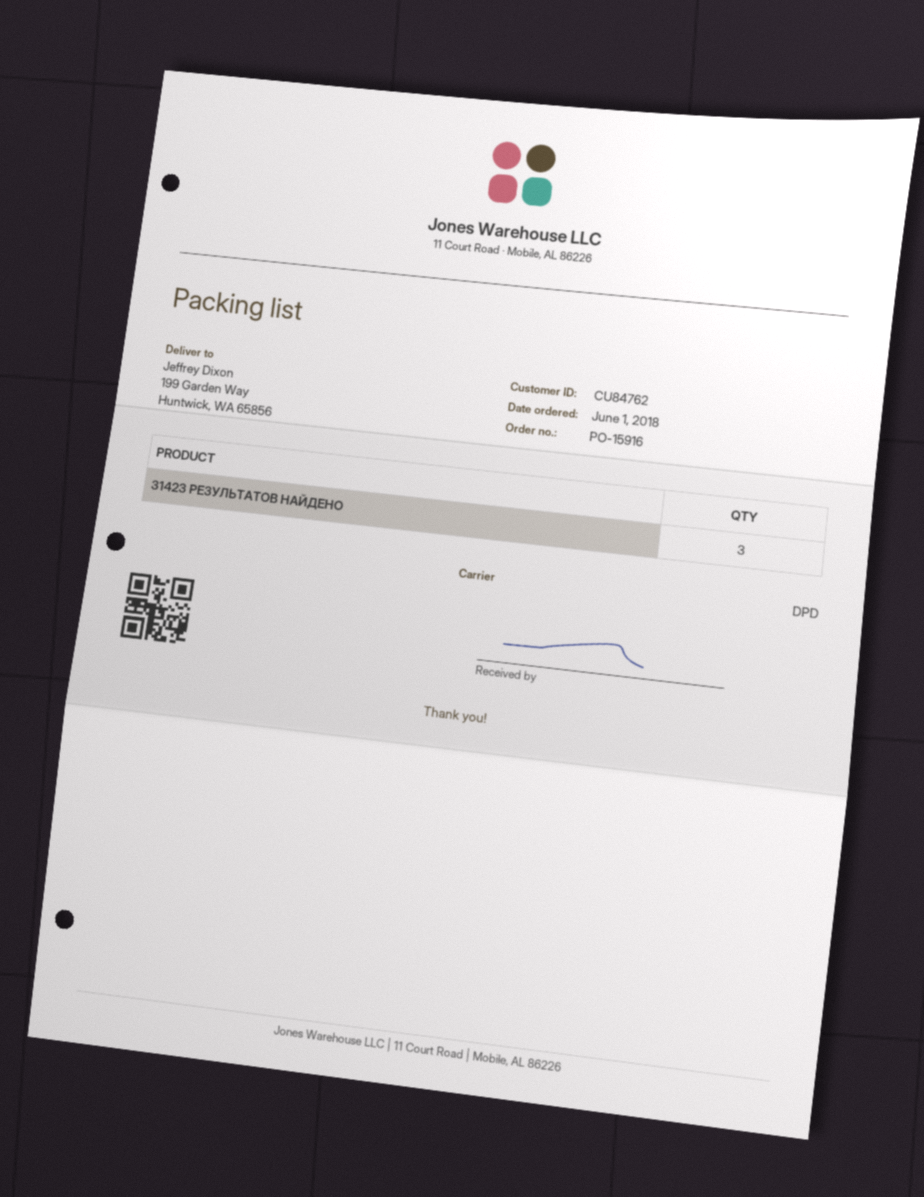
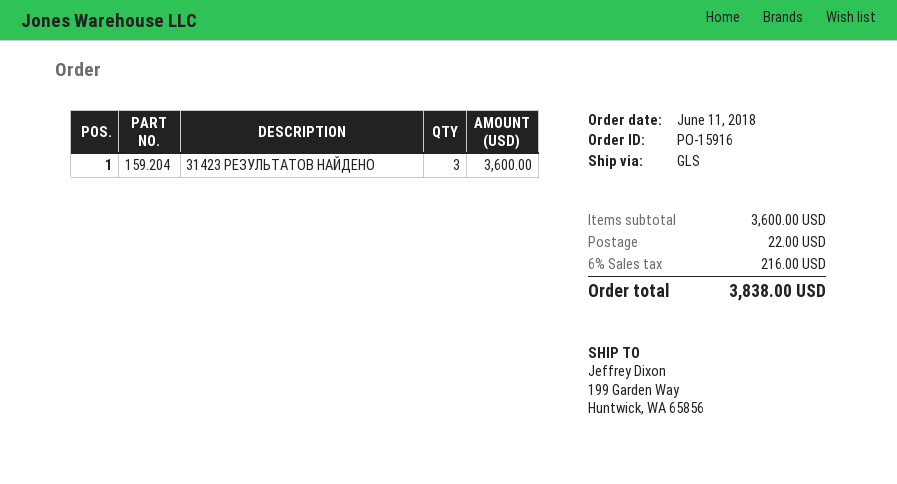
order date: 2018-06-01 -> 2018-06-11
shipping method: DPD -> GLS

